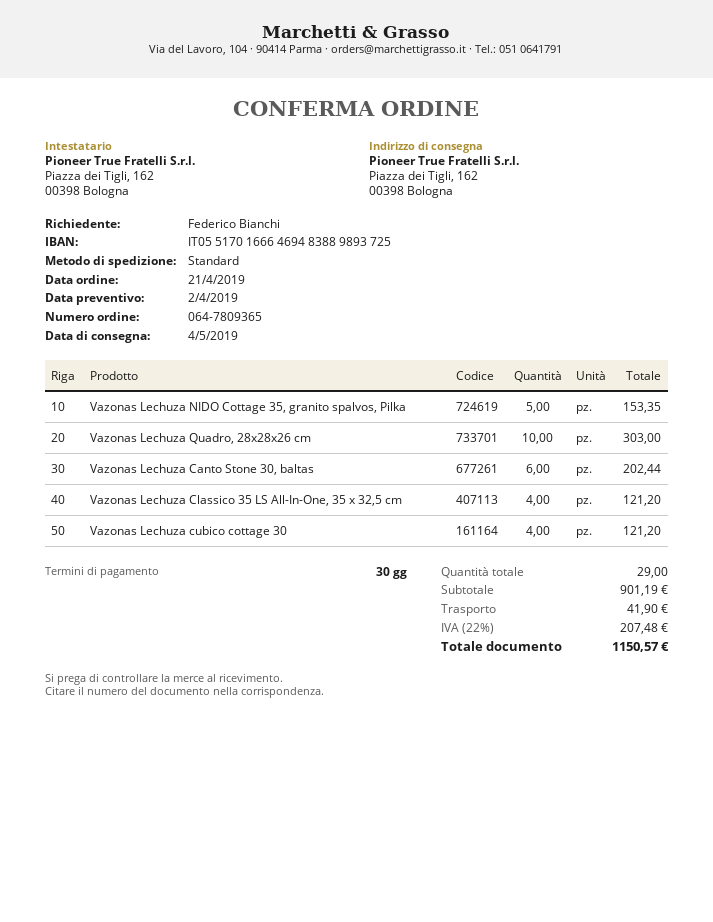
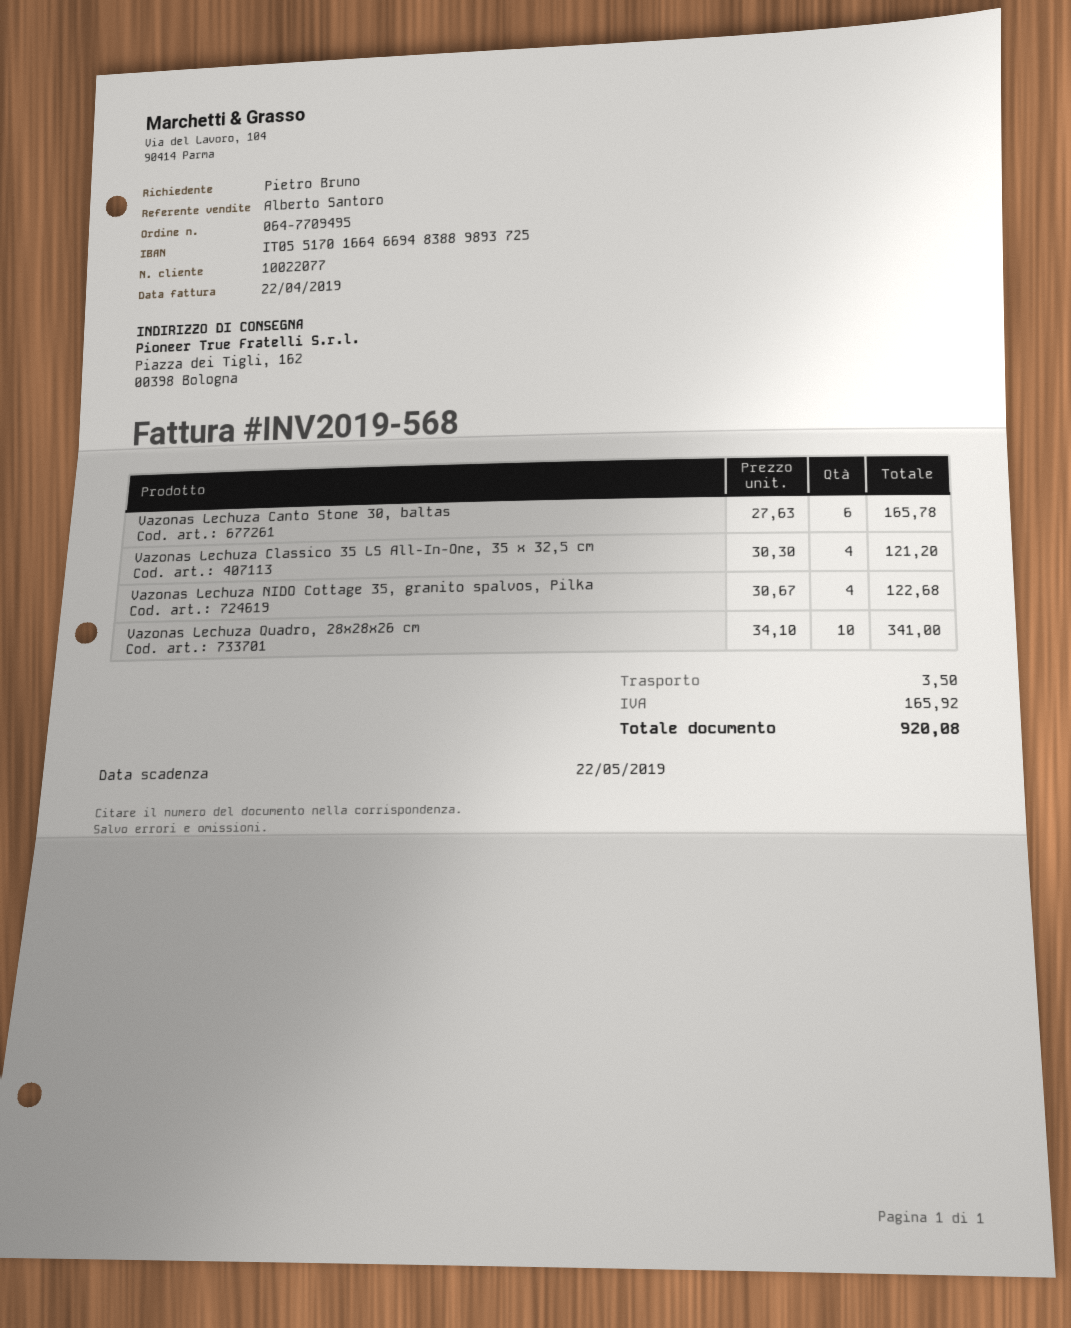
order number: 064-7809365 -> 064-7709495
ordered by: Federico Bianchi -> Pietro Bruno
bank account: IT0551701666469483889893725 -> IT0551701664669483889893725
Vazonas Lechuza NIDO Cottage 35, granito spalvos, Pilka: 5 for 153.35 -> 4 for 122.68
Vazonas Lechuza Quadro, 28x28x26 cm: 10 for 303.00 -> 10 for 341.00
Vazonas Lechuza Canto Stone 30, baltas: 6 for 202.44 -> 6 for 165.78
Vazonas Lechuza cubico cottage 30: 4 for 121.20 -> none
shipping: 41.90 -> 3.50
tax: 207.48 -> 165.92
total: 1150.57 -> 920.08

